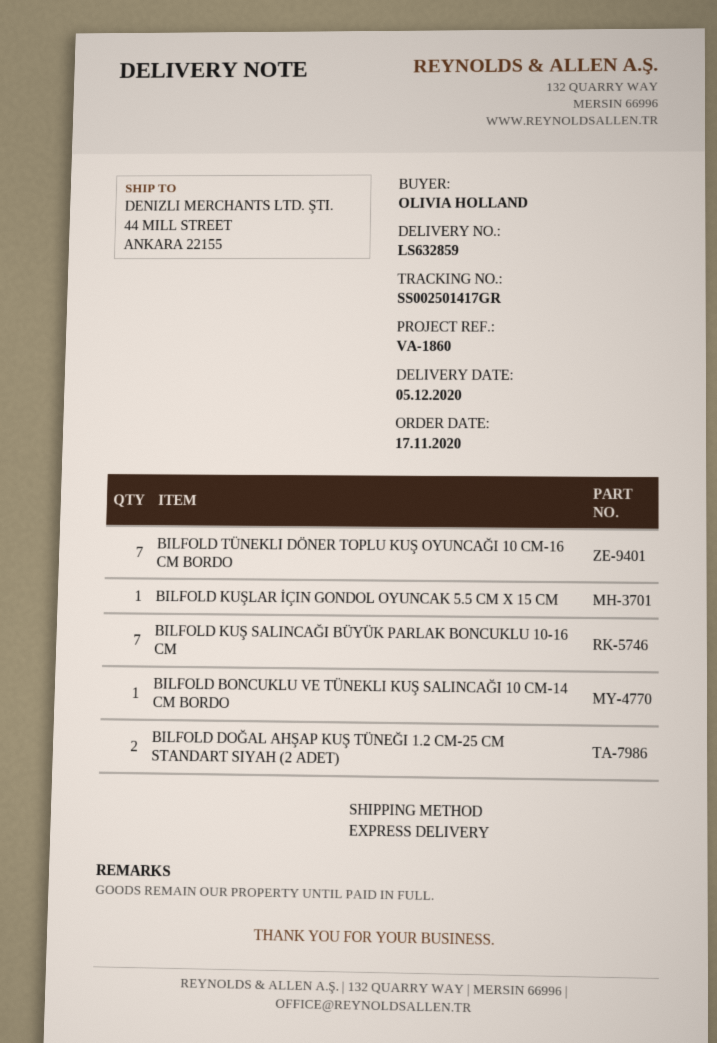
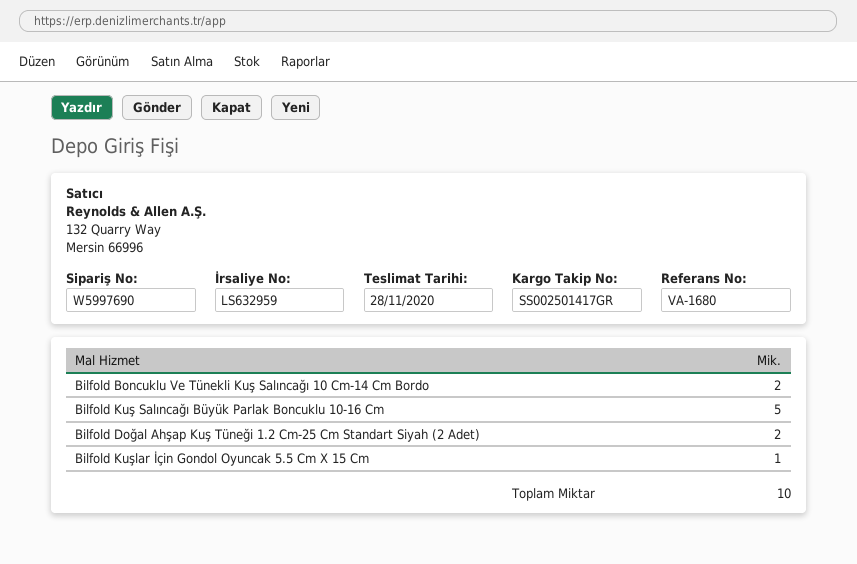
delivery note number: LS632859 -> LS632959
delivery date: 2020-12-05 -> 2020-11-28
reference: VA-1860 -> VA-1680
BILFOLD TÜNEKLI DÖNER TOPLU KUŞ OYUNCAĞI 10 CM-16 CM BORDO: 7 -> none
BILFOLD KUŞ SALINCAĞI BÜYÜK PARLAK BONCUKLU 10-16 CM: 7 -> 5
BILFOLD BONCUKLU VE TÜNEKLI KUŞ SALINCAĞI 10 CM-14 CM BORDO: 1 -> 2

